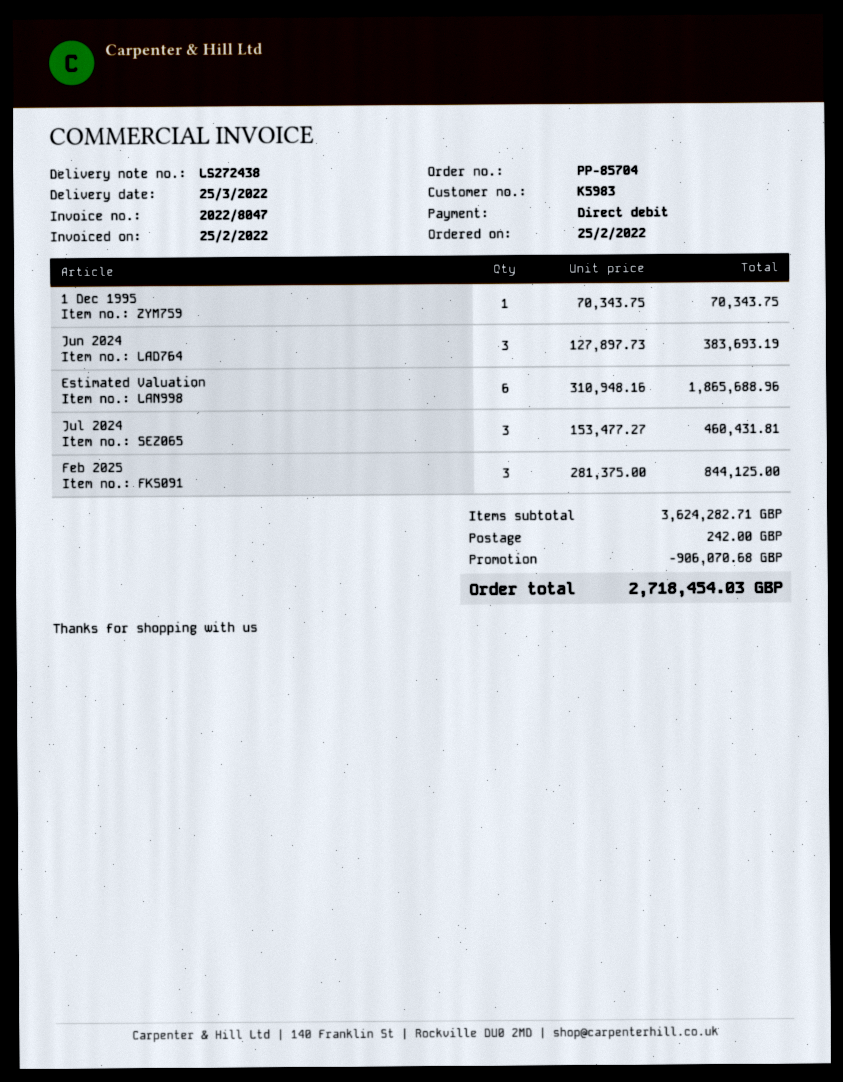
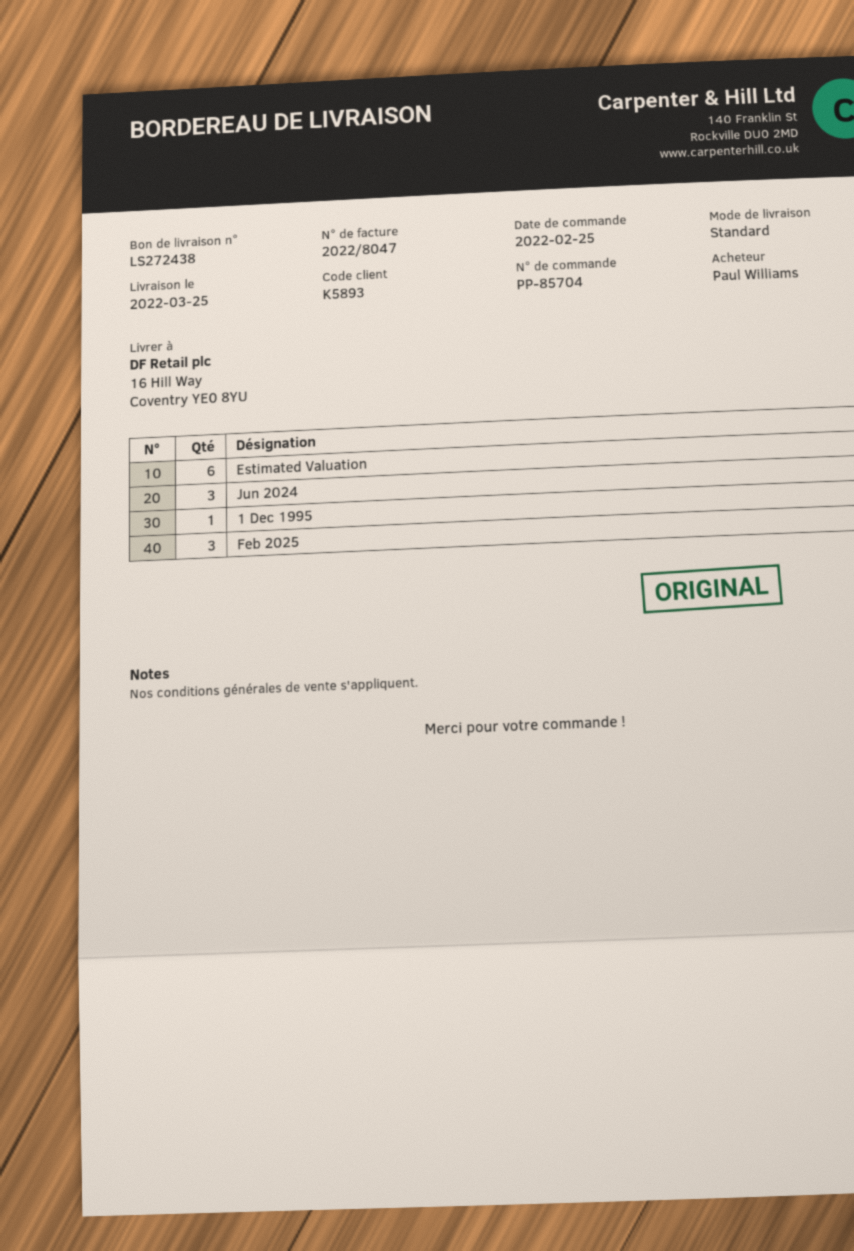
customer number: K5983 -> K5893
Jul 2024: 3 -> none

